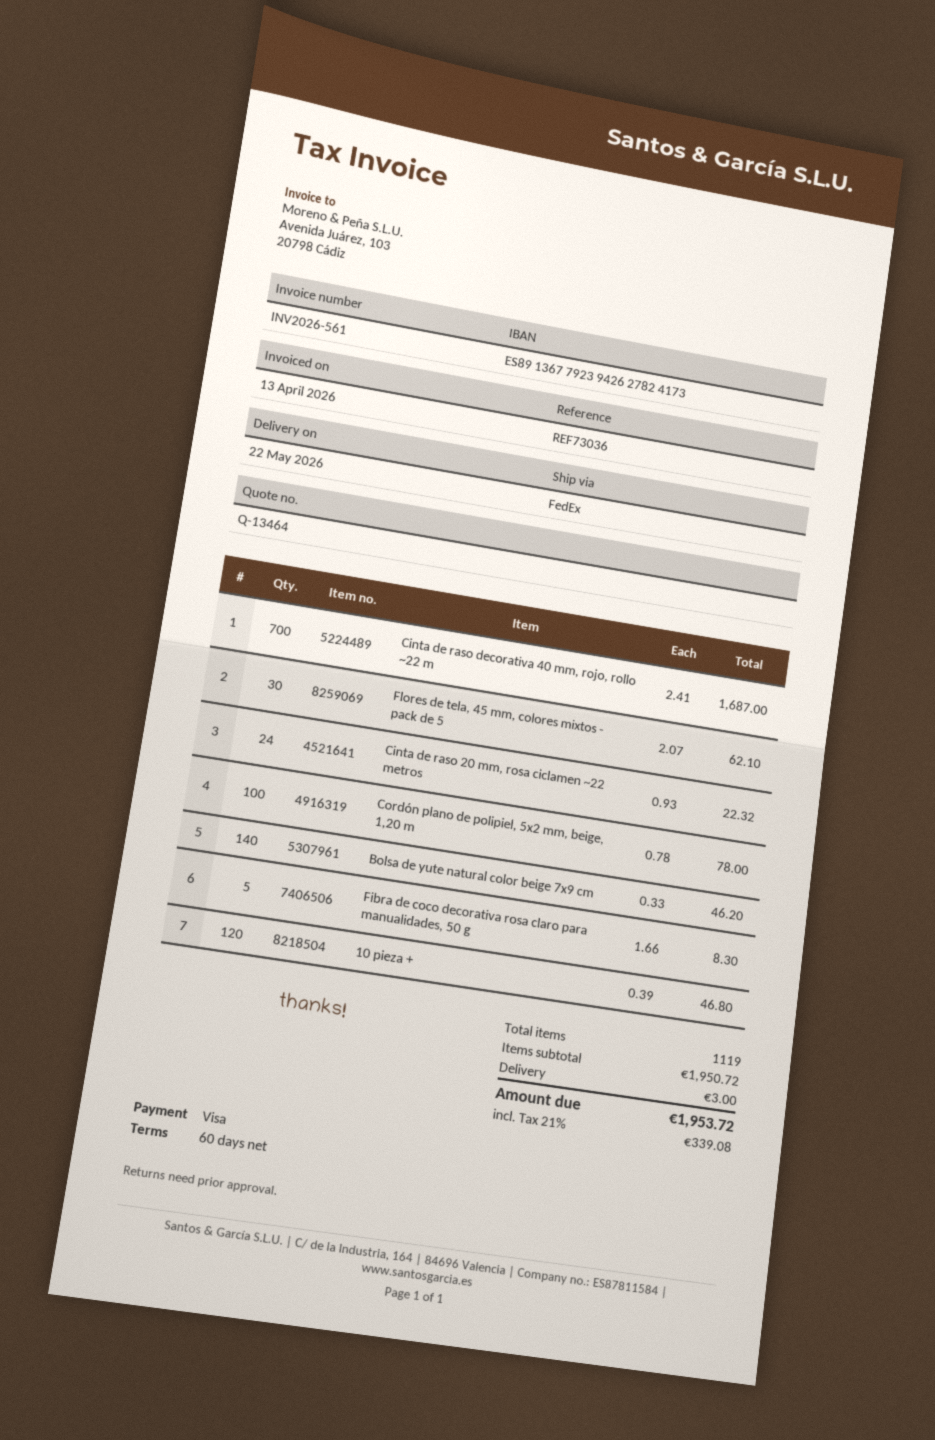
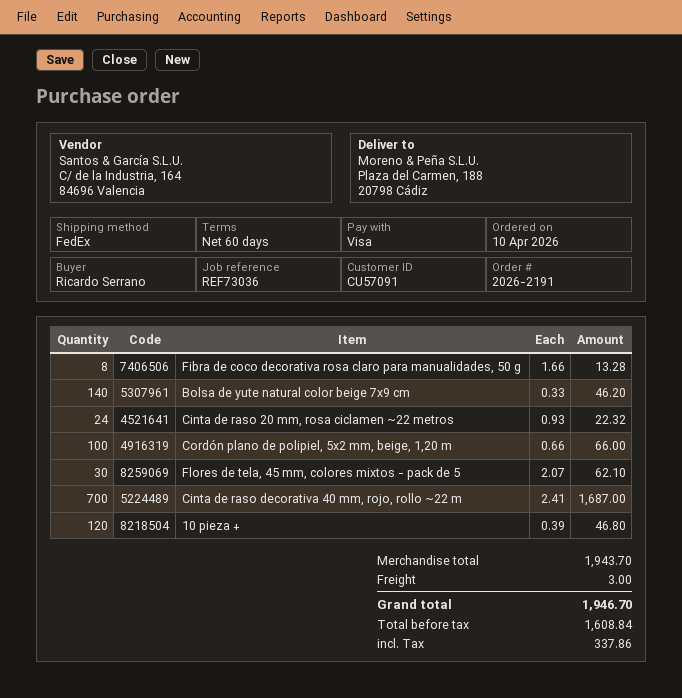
Cordón plano de polipiel, 5x2 mm, beige, 1,20 m: 100 x 0.78 = 78.00 -> 100 x 0.66 = 66.00
Fibra de coco decorativa rosa claro para manualidades, 50 g: 5 x 1.66 = 8.30 -> 8 x 1.66 = 13.28
subtotal: 1950.72 -> 1943.70
tax: 339.08 -> 337.86
total: 1953.72 -> 1946.70

